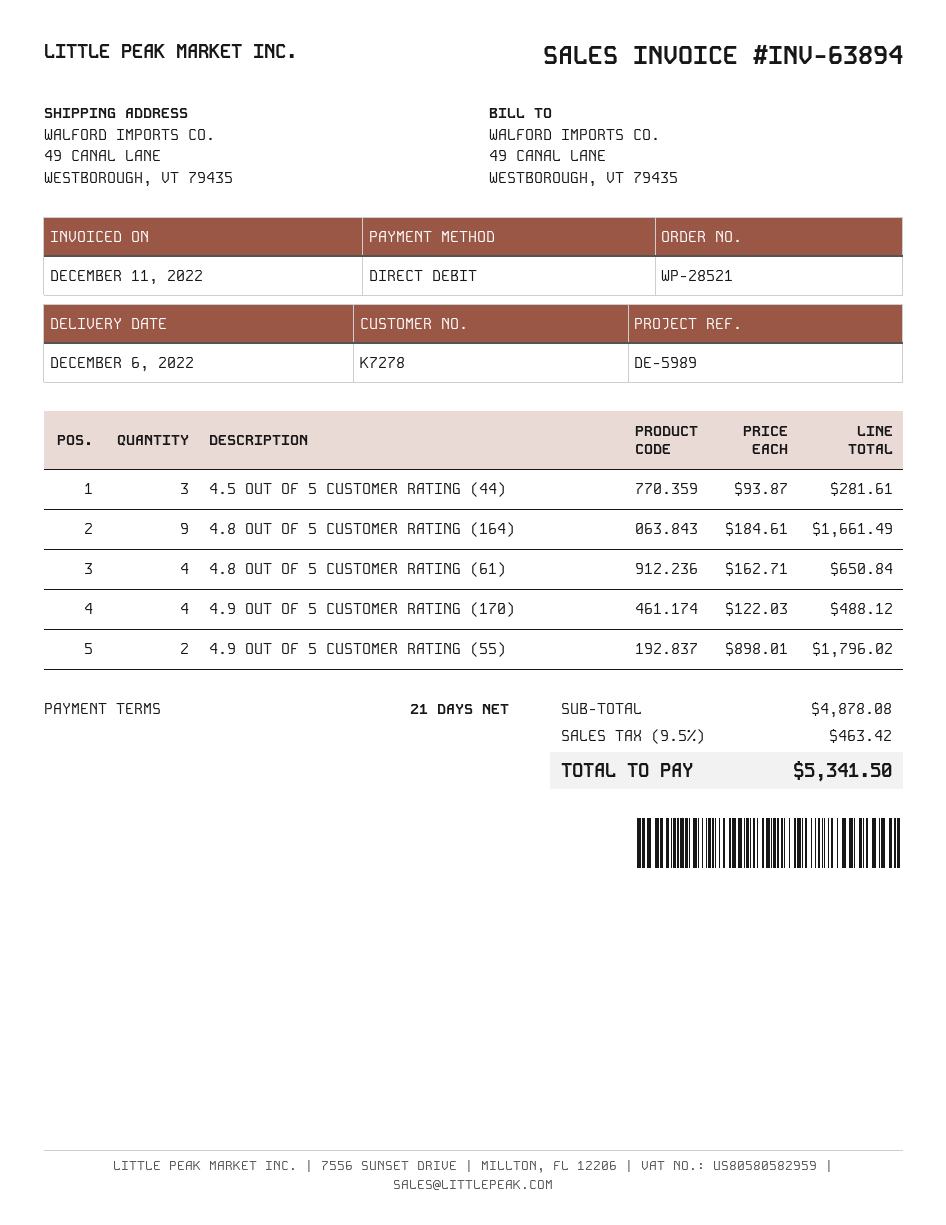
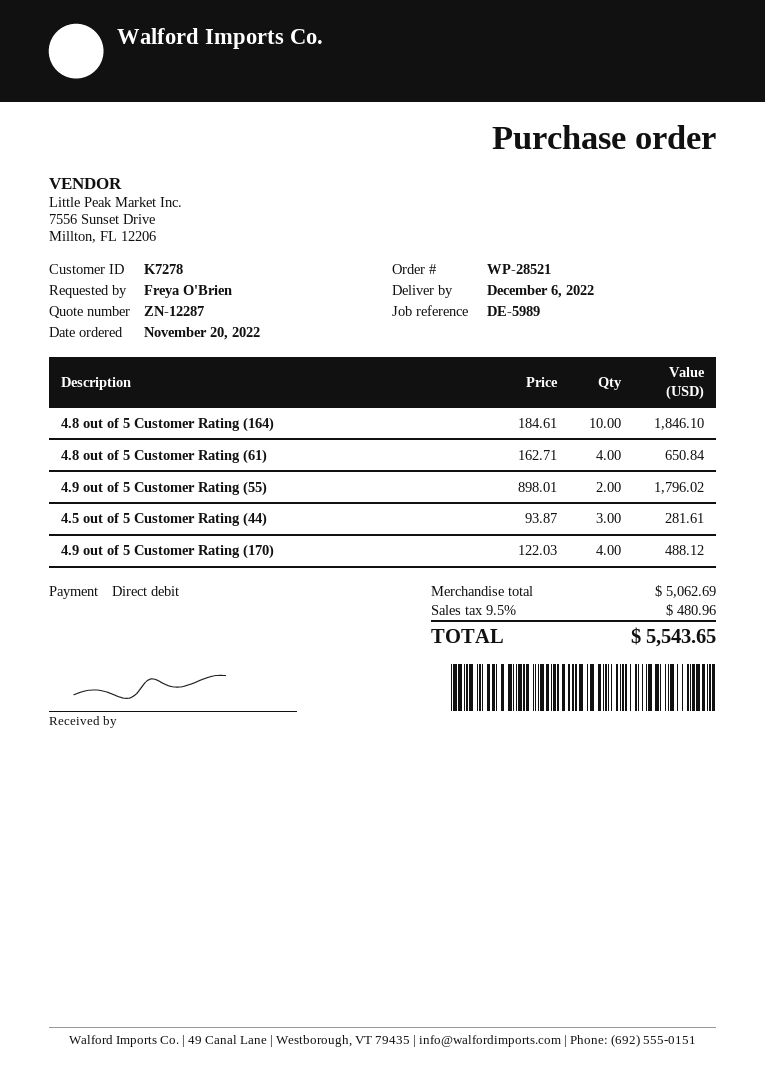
4.8 OUT OF 5 CUSTOMER RATING (164): 9 x 184.61 = 1661.49 -> 10 x 184.61 = 1846.10
subtotal: 4878.08 -> 5062.69
tax: 9.5% = 463.42 -> 9.5% = 480.96
total: 5341.50 -> 5543.65

